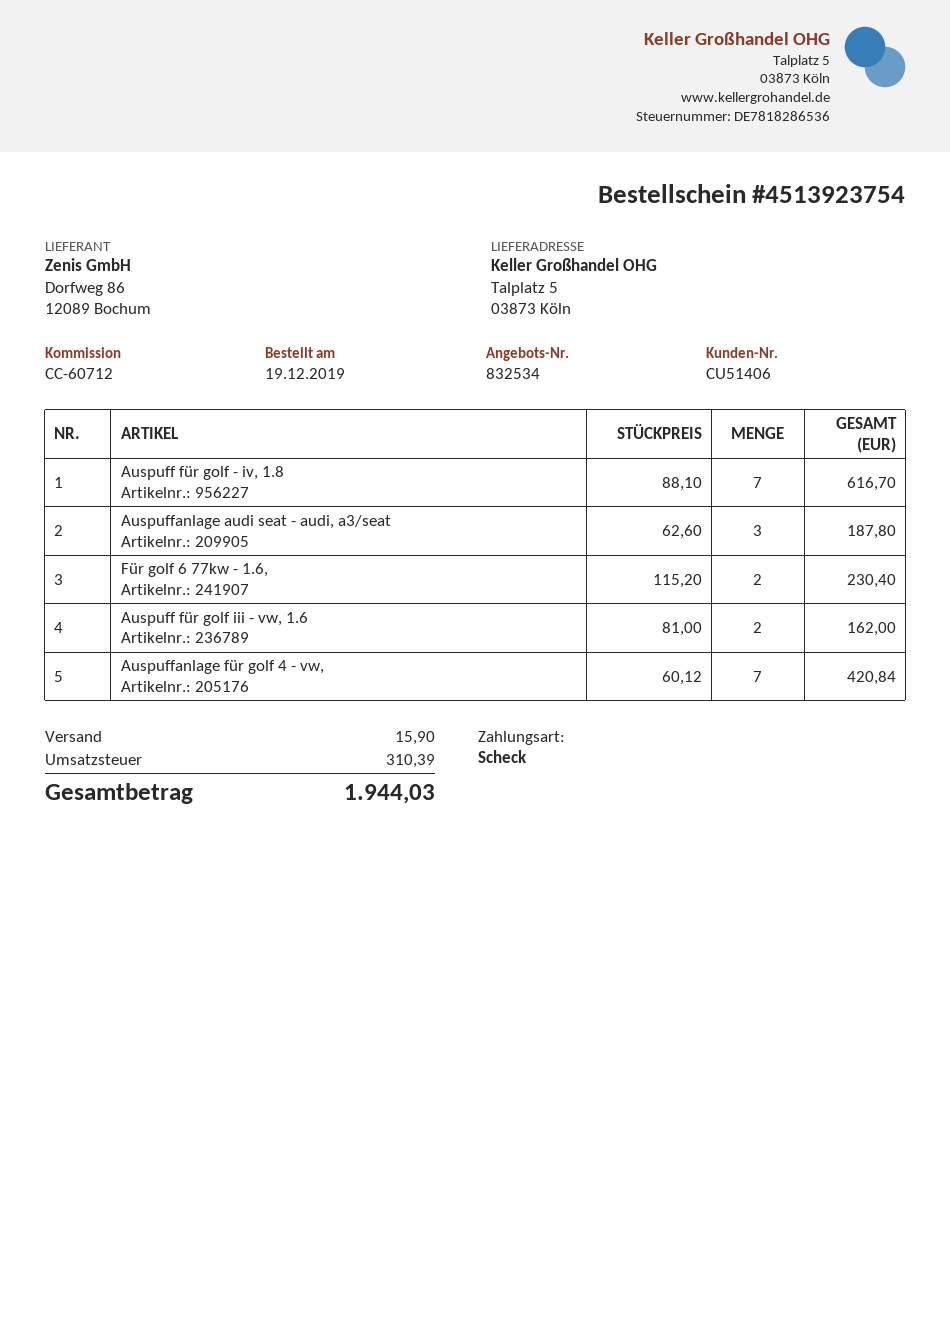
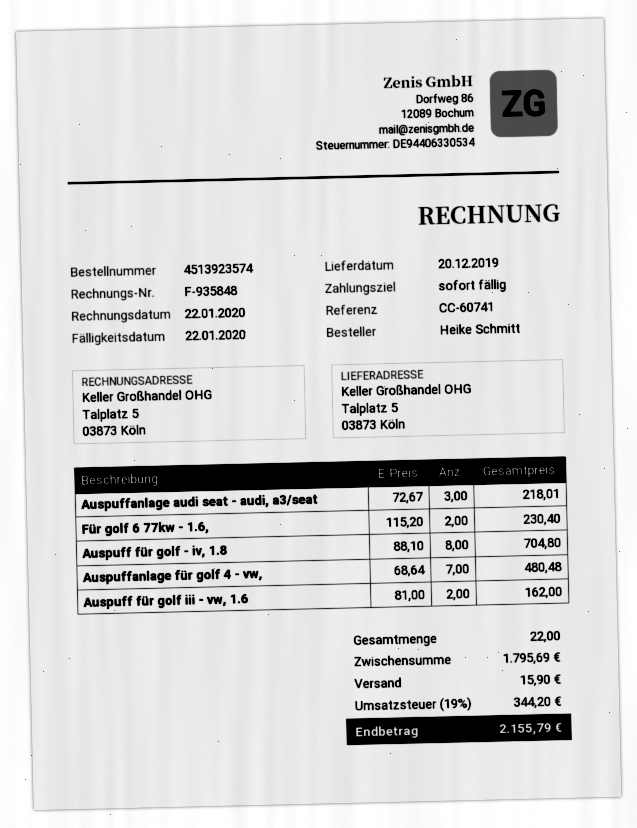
order number: 4513923754 -> 4513923574
reference: CC-60712 -> CC-60741
Auspuff für golf - iv, 1.8: 7 x 88.10 = 616.70 -> 8 x 88.10 = 704.80
Auspuffanlage audi seat - audi, a3/seat: 3 x 62.60 = 187.80 -> 3 x 72.67 = 218.01
Auspuffanlage für golf 4 - vw,: 7 x 60.12 = 420.84 -> 7 x 68.64 = 480.48
tax: 310.39 -> 344.20
total: 1944.03 -> 2155.79

